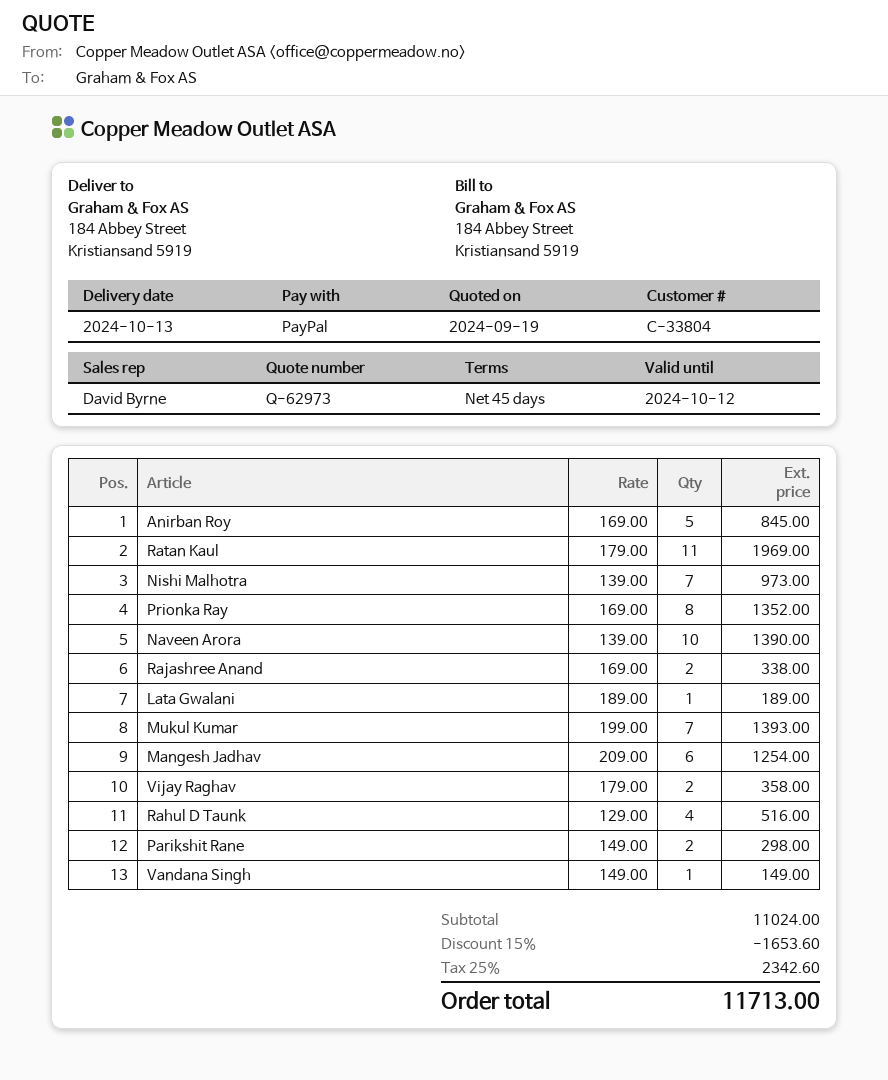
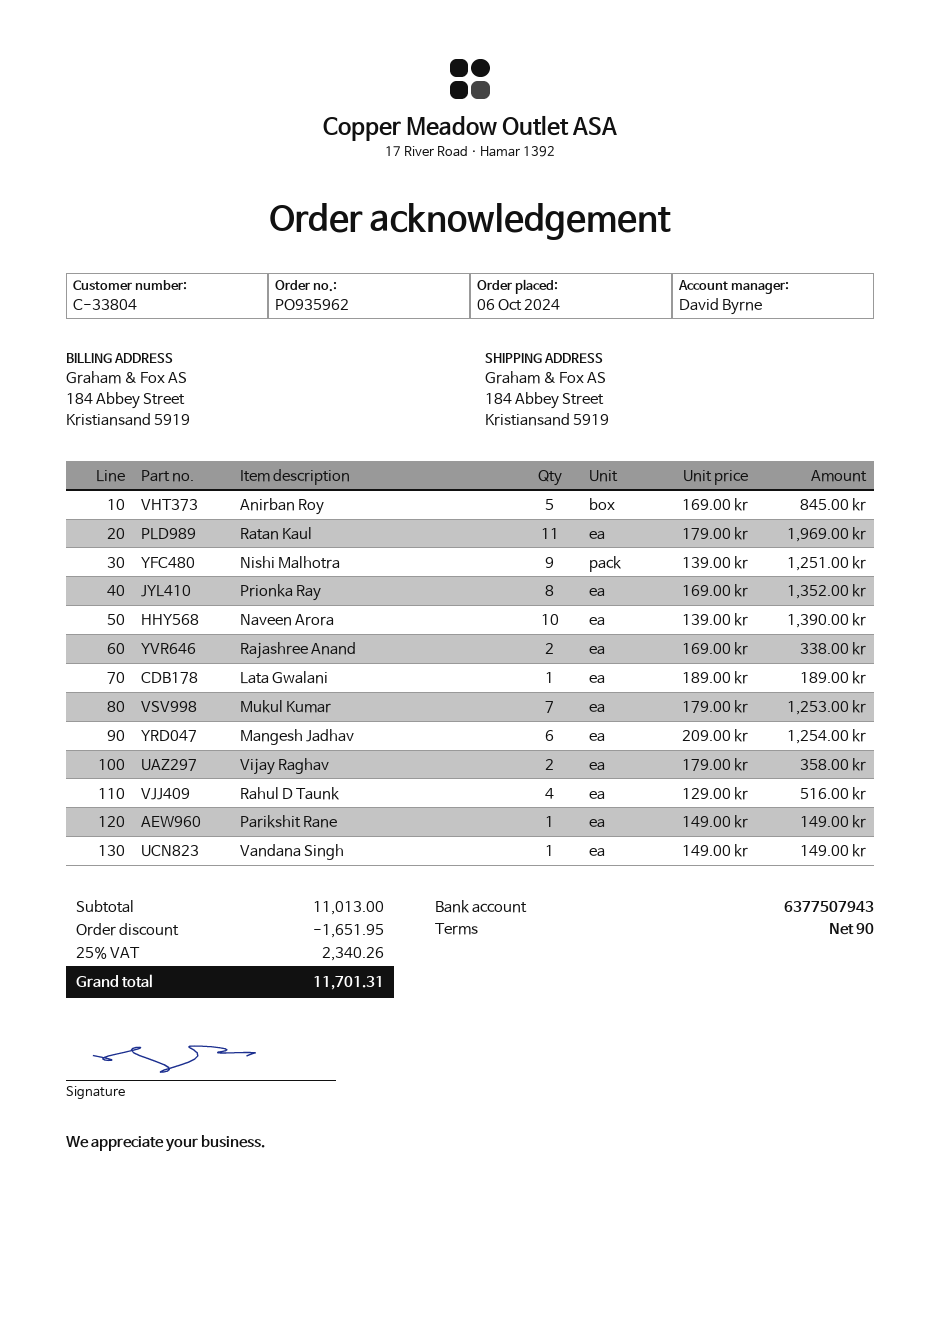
payment terms: 45 days -> 90 days
Nishi Malhotra: 7 x 139.00 = 973.00 -> 9 x 139.00 = 1251.00
Mukul Kumar: 7 x 199.00 = 1393.00 -> 7 x 179.00 = 1253.00
Parikshit Rane: 2 x 149.00 = 298.00 -> 1 x 149.00 = 149.00
subtotal: 11024.00 -> 11013.00
discount: 1653.60 -> 1651.95
tax: 25% = 2342.60 -> 25% = 2340.26
total: 11713.00 -> 11701.31

